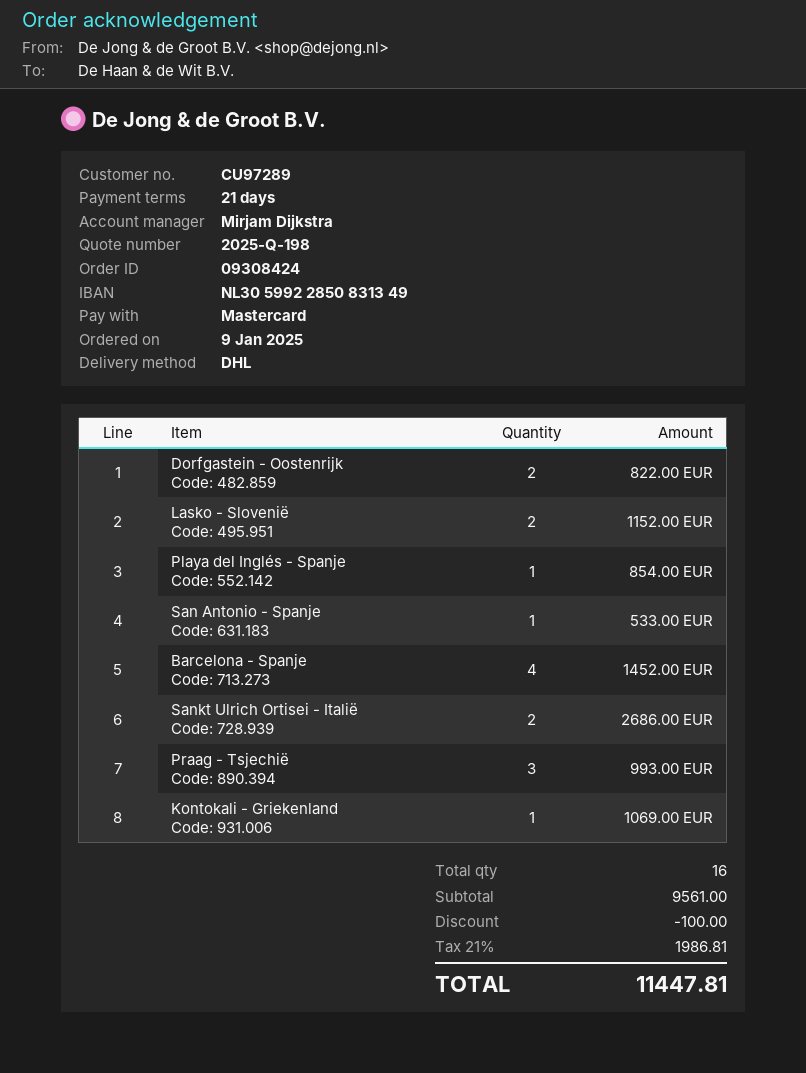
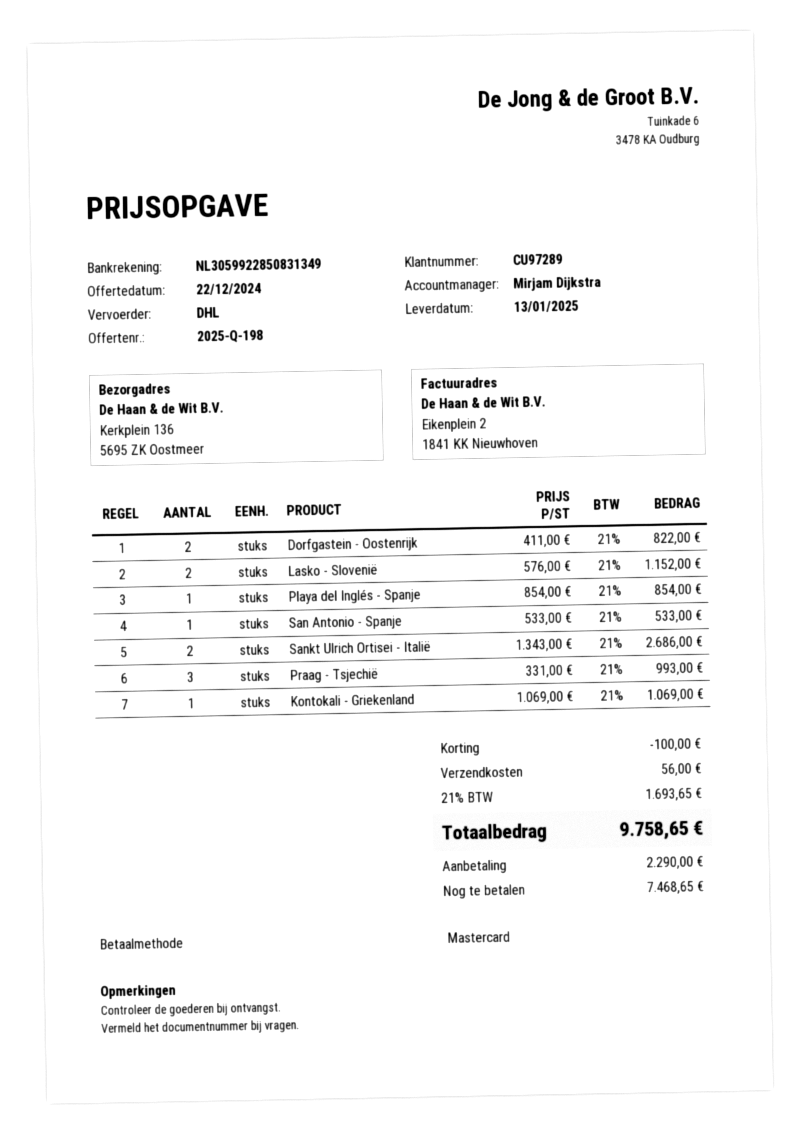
Barcelona - Spanje: 4 for 1452.00 -> none
shipping: none -> 56.00
tax: 21% = 1986.81 -> 21% = 1693.65
total: 11447.81 -> 9758.65

